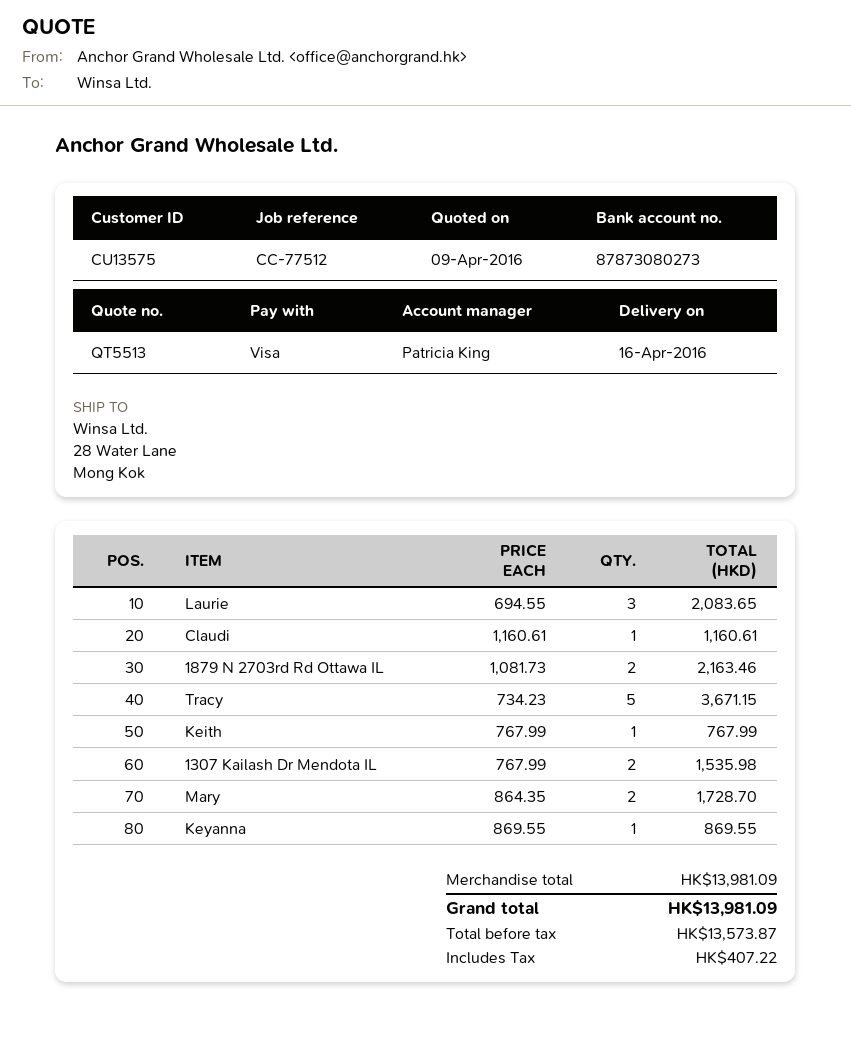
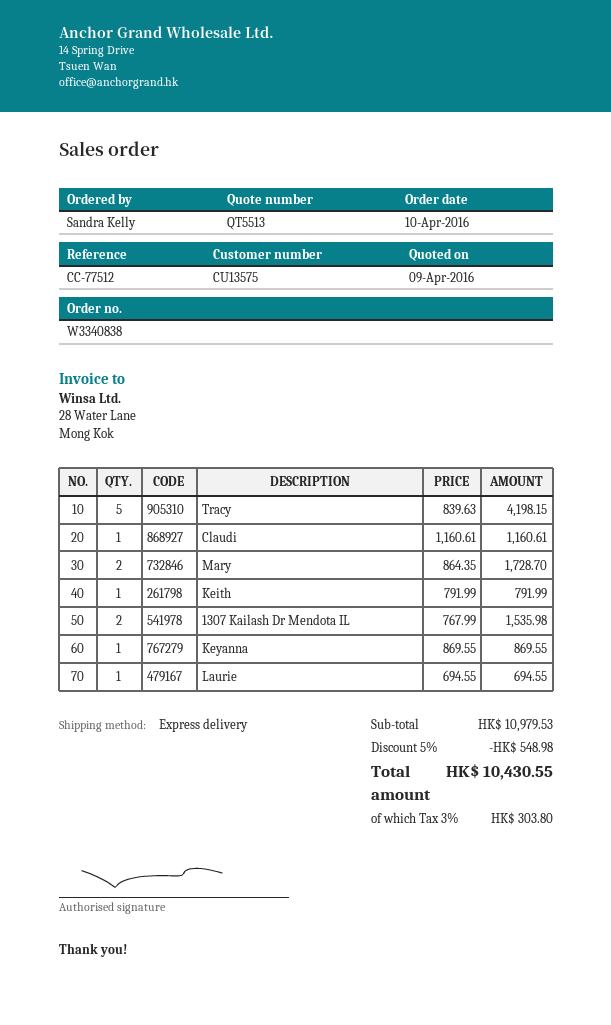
Laurie: 3 x 694.55 = 2083.65 -> 1 x 694.55 = 694.55
1879 N 2703rd Rd Ottawa IL: 2 x 1081.73 = 2163.46 -> none
Tracy: 5 x 734.23 = 3671.15 -> 5 x 839.63 = 4198.15
Keith: 1 x 767.99 = 767.99 -> 1 x 791.99 = 791.99
subtotal: 13981.09 -> 10979.53
discount: none -> 5% = 548.98
tax: 407.22 -> 303.80
total: 13981.09 -> 10430.55

